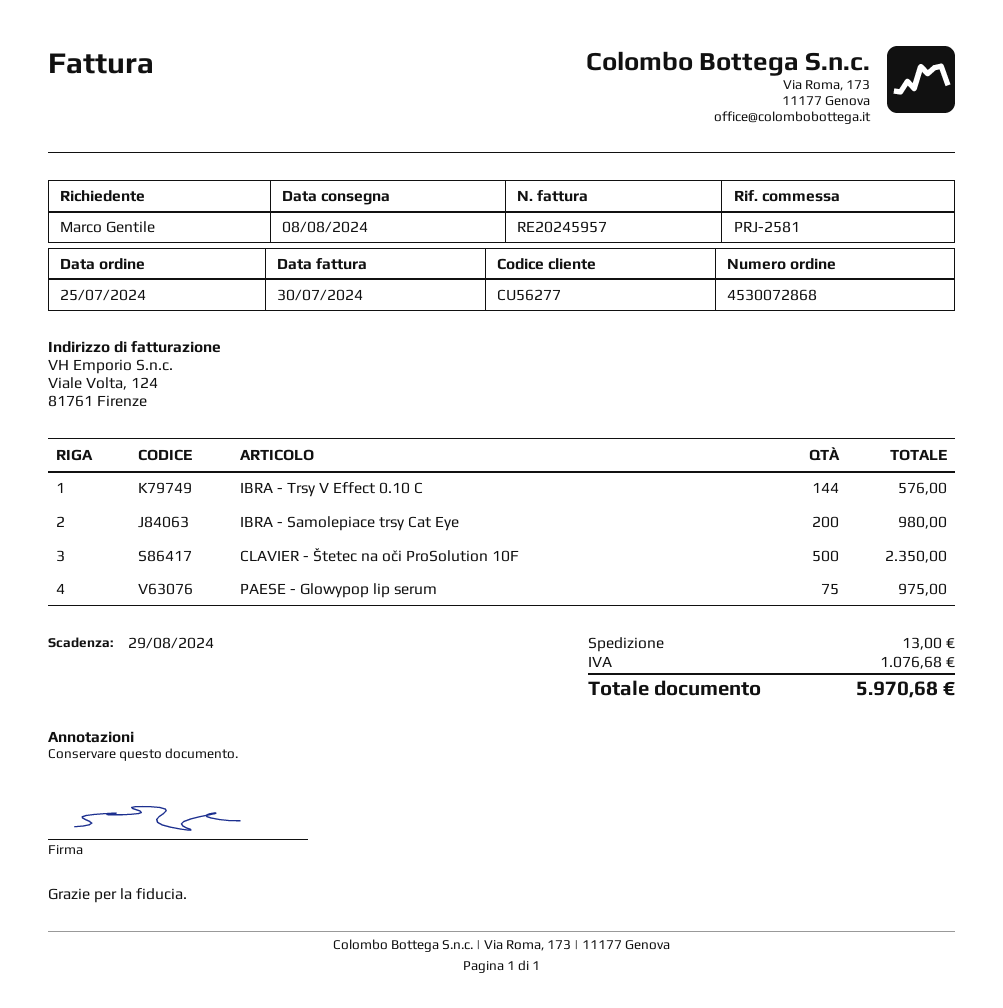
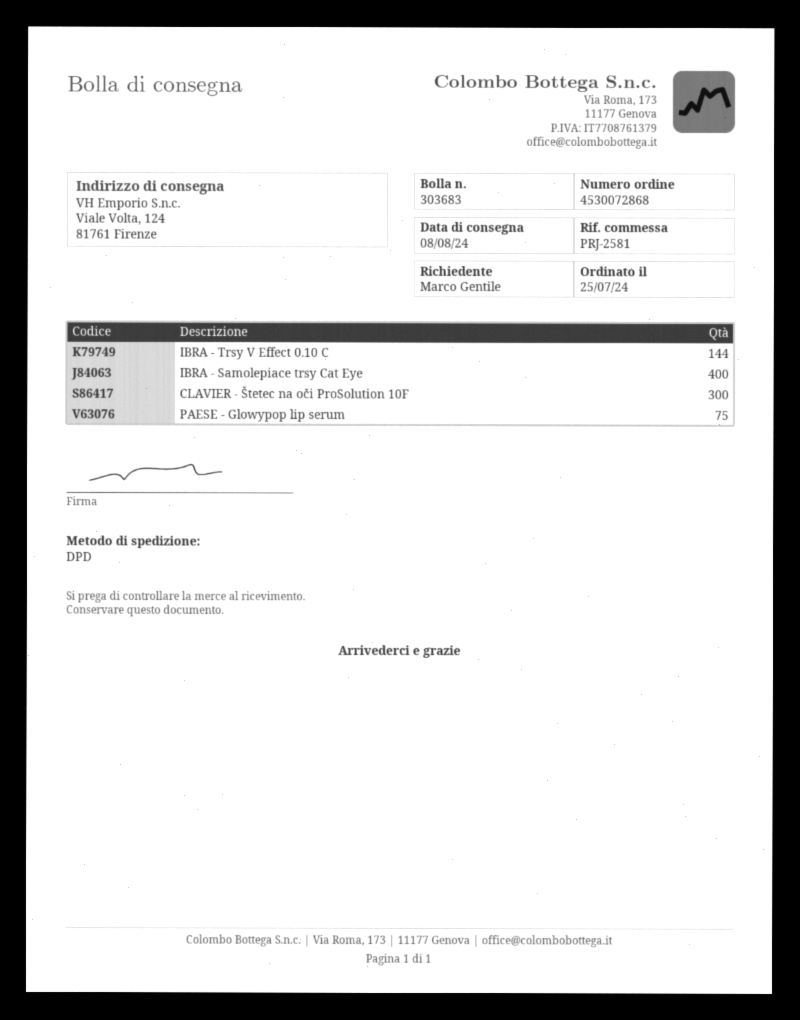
IBRA - Samolepiace trsy Cat Eye: 200 -> 400
CLAVIER - Štetec na oči ProSolution 10F: 500 -> 300

